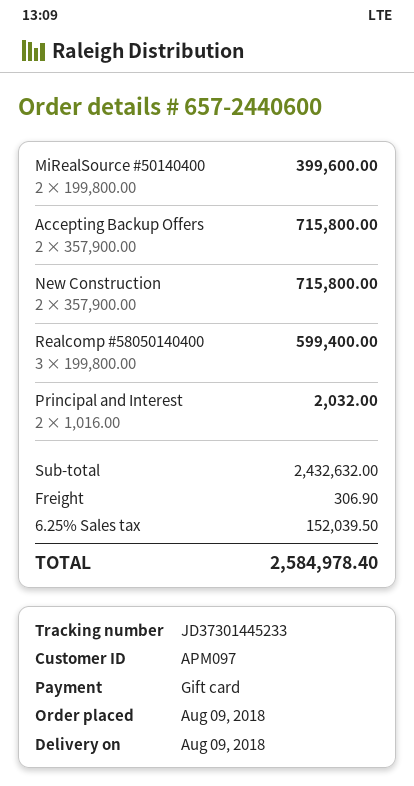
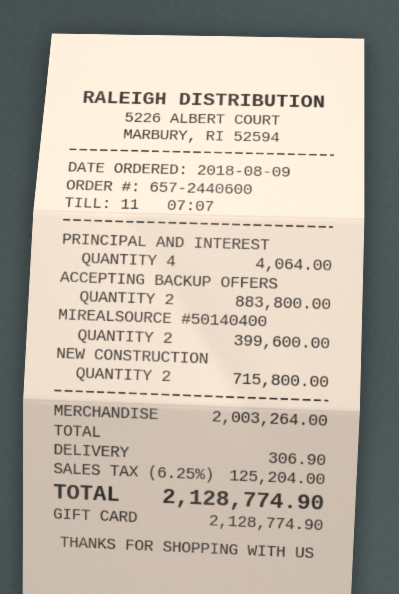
Accepting Backup Offers: 2 for 715800.00 -> 2 for 883800.00
Realcomp #58050140400: 3 for 599400.00 -> none
Principal and Interest: 2 for 2032.00 -> 4 for 4064.00
subtotal: 2432632.00 -> 2003264.00
tax: 6.25% = 152039.50 -> 6.25% = 125204.00
total: 2584978.40 -> 2128774.90

